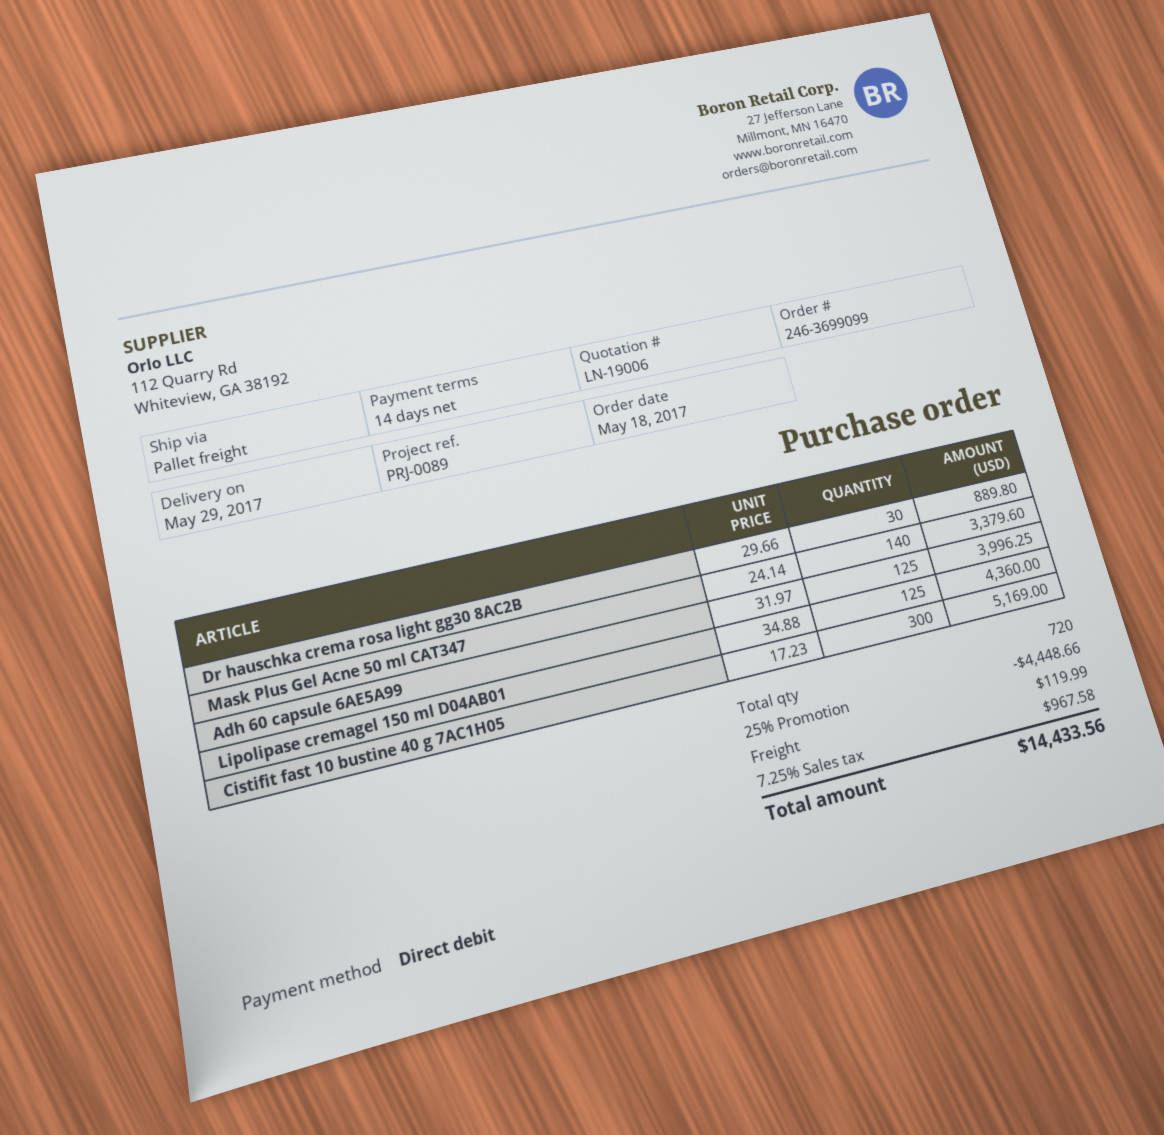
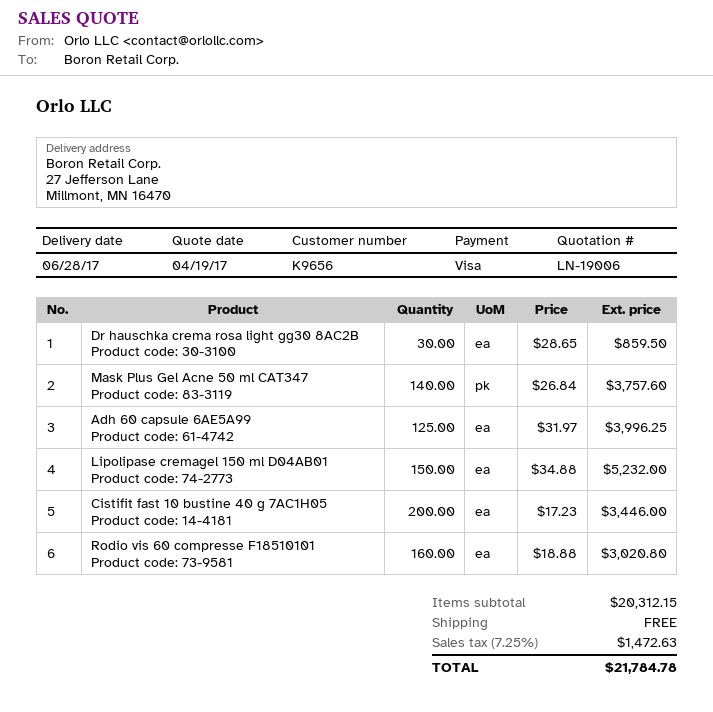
delivery date: 2017-05-29 -> 2017-06-28
payment method: direct debit -> Visa
Dr hauschka crema rosa light gg30 8AC2B: 30 x 29.66 = 889.80 -> 30 x 28.65 = 859.50
Mask Plus Gel Acne 50 ml CAT347: 140 x 24.14 = 3379.60 -> 140 x 26.84 = 3757.60
Lipolipase cremagel 150 ml D04AB01: 125 x 34.88 = 4360.00 -> 150 x 34.88 = 5232.00
Cistifit fast 10 bustine 40 g 7AC1H05: 300 x 17.23 = 5169.00 -> 200 x 17.23 = 3446.00
Rodio vis 60 compresse F18510101: none -> 160 x 18.88 = 3020.80
discount: 25% = 4448.66 -> none
shipping: 119.99 -> 0.00
tax: 7.25% = 967.58 -> 7.25% = 1472.63
total: 14433.56 -> 21784.78

